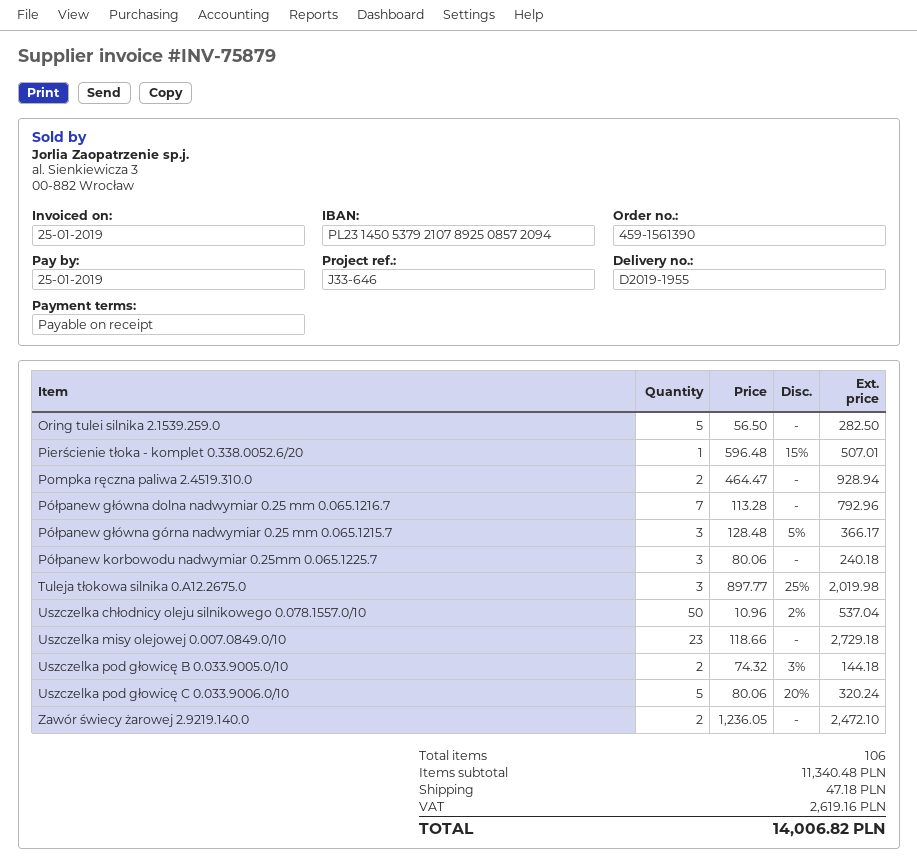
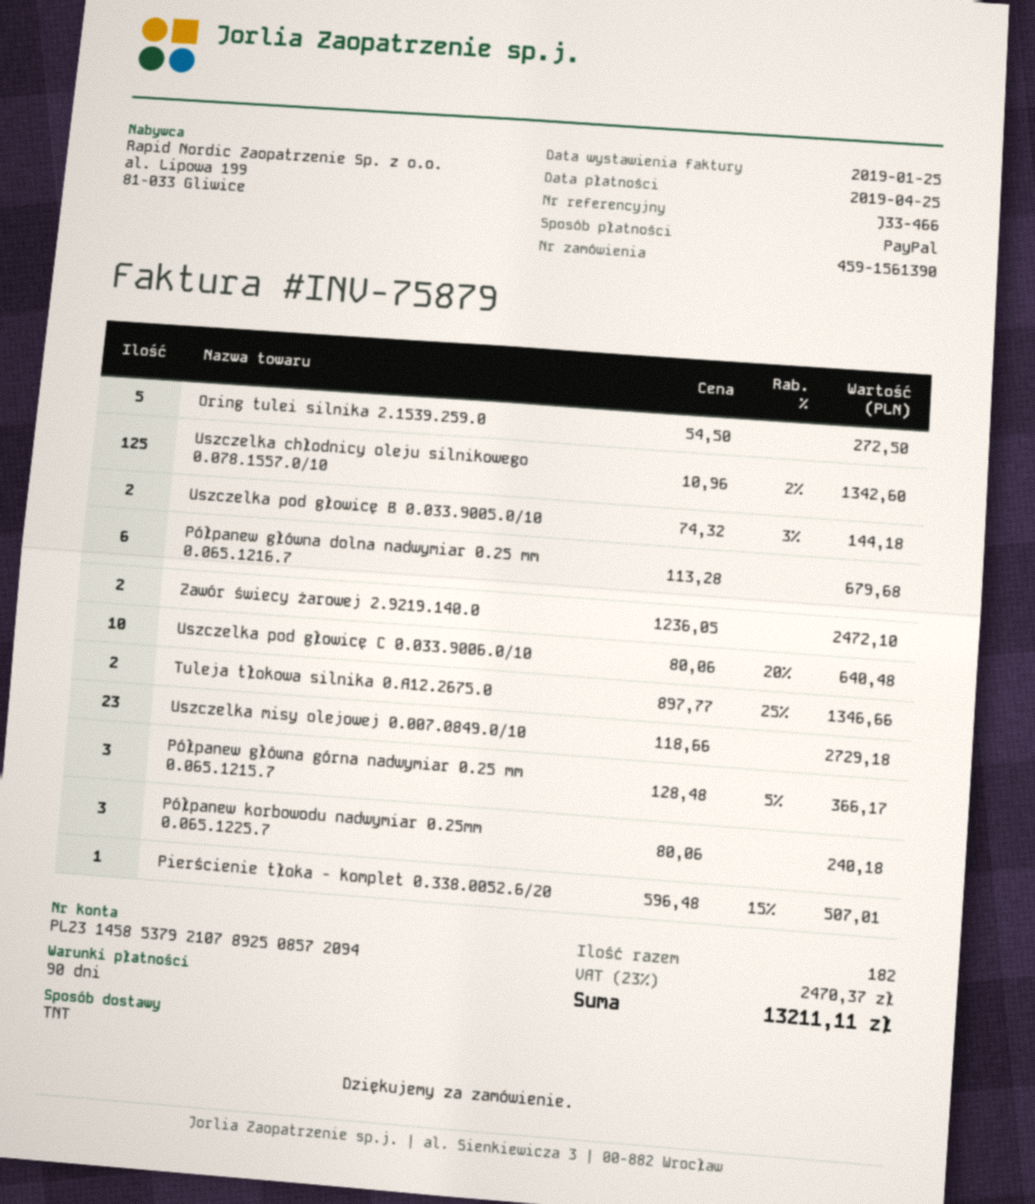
payment terms: on receipt -> 90 days
due date: 2019-01-25 -> 2019-04-25
reference: J33-646 -> J33-466
bank account: PL23145053792107892508572094 -> PL23145853792107892508572094
Oring tulei silnika 2.1539.259.0: 5 x 56.50 = 282.50 -> 5 x 54.50 = 272.50
Pompka ręczna paliwa 2.4519.310.0: 2 x 464.47 = 928.94 -> none
Półpanew główna dolna nadwymiar 0.25 mm 0.065.1216.7: 7 x 113.28 = 792.96 -> 6 x 113.28 = 679.68
Tuleja tłokowa silnika 0.A12.2675.0: 3 x 897.77 - 25% = 2019.98 -> 2 x 897.77 - 25% = 1346.66
Uszczelka chłodnicy oleju silnikowego 0.078.1557.0/10: 50 x 10.96 - 2% = 537.04 -> 125 x 10.96 - 2% = 1342.60
Uszczelka pod głowicę C 0.033.9006.0/10: 5 x 80.06 - 20% = 320.24 -> 10 x 80.06 - 20% = 640.48
total quantity: 106 -> 182
shipping: 47.18 -> none
tax: 2619.16 -> 2470.37
total: 14006.82 -> 13211.11

